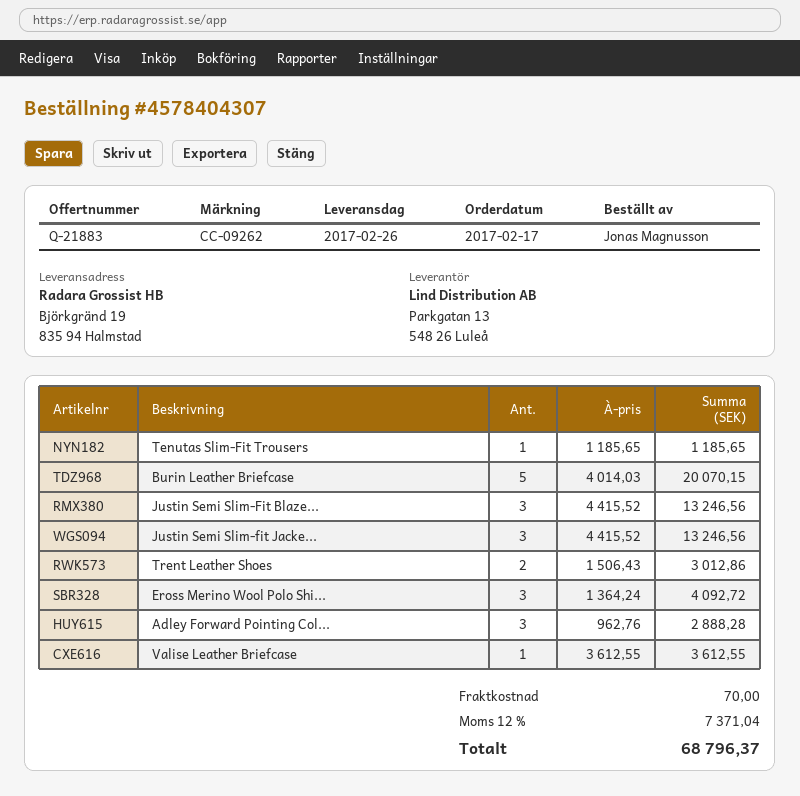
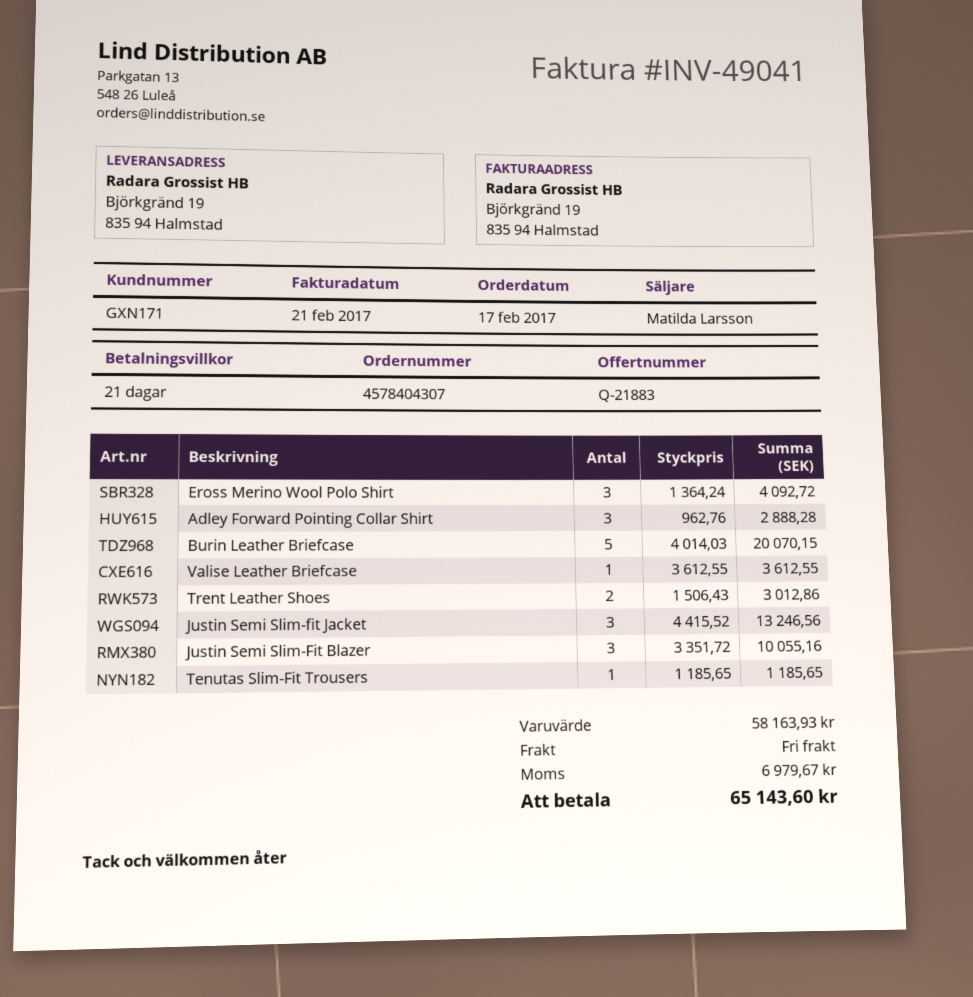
Justin Semi Slim-Fit Blaze...: 3 x 4415.52 = 13246.56 -> 3 x 3351.72 = 10055.16
shipping: 70.00 -> 0.00
tax: 7371.04 -> 6979.67
total: 68796.37 -> 65143.60

